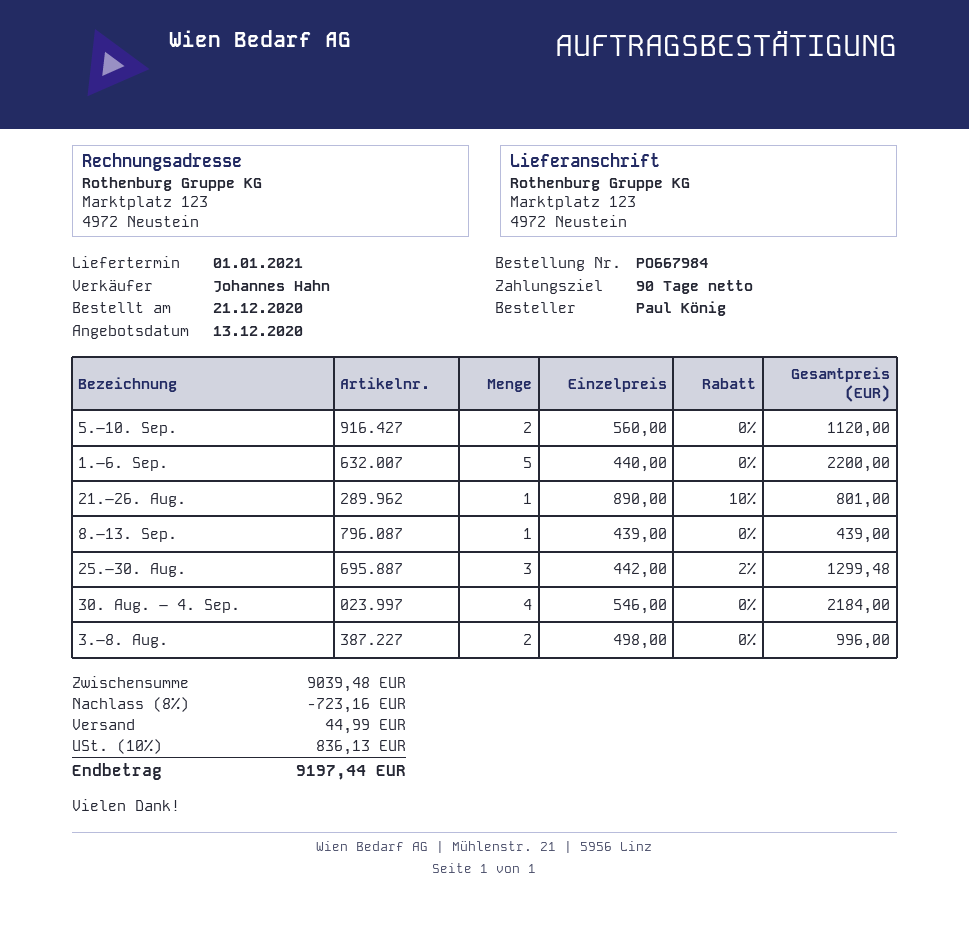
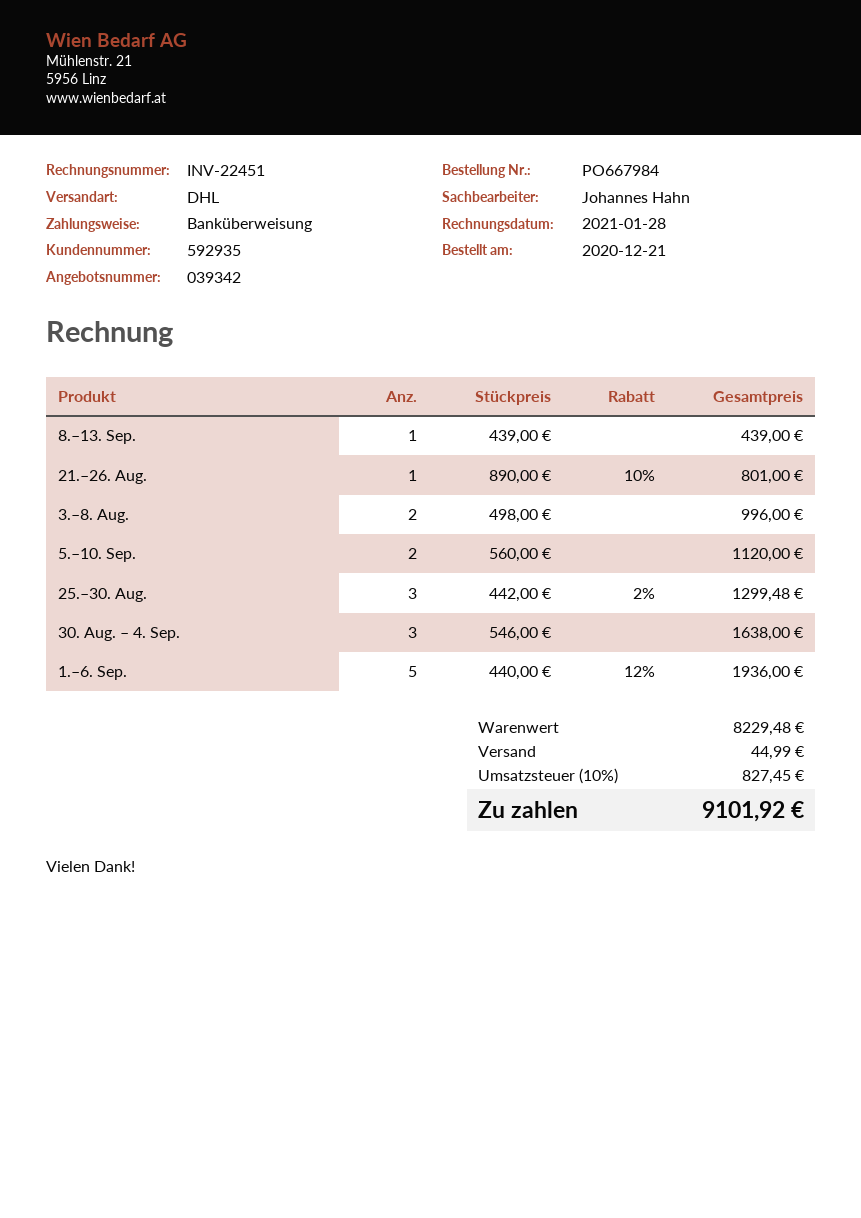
1.–6. Sep.: 5 x 440.00 = 2200.00 -> 5 x 440.00 - 12% = 1936.00
30. Aug. – 4. Sep.: 4 x 546.00 = 2184.00 -> 3 x 546.00 = 1638.00
subtotal: 9039.48 -> 8229.48
discount: 8% = 723.16 -> none
tax: 10% = 836.13 -> 10% = 827.45
total: 9197.44 -> 9101.92

